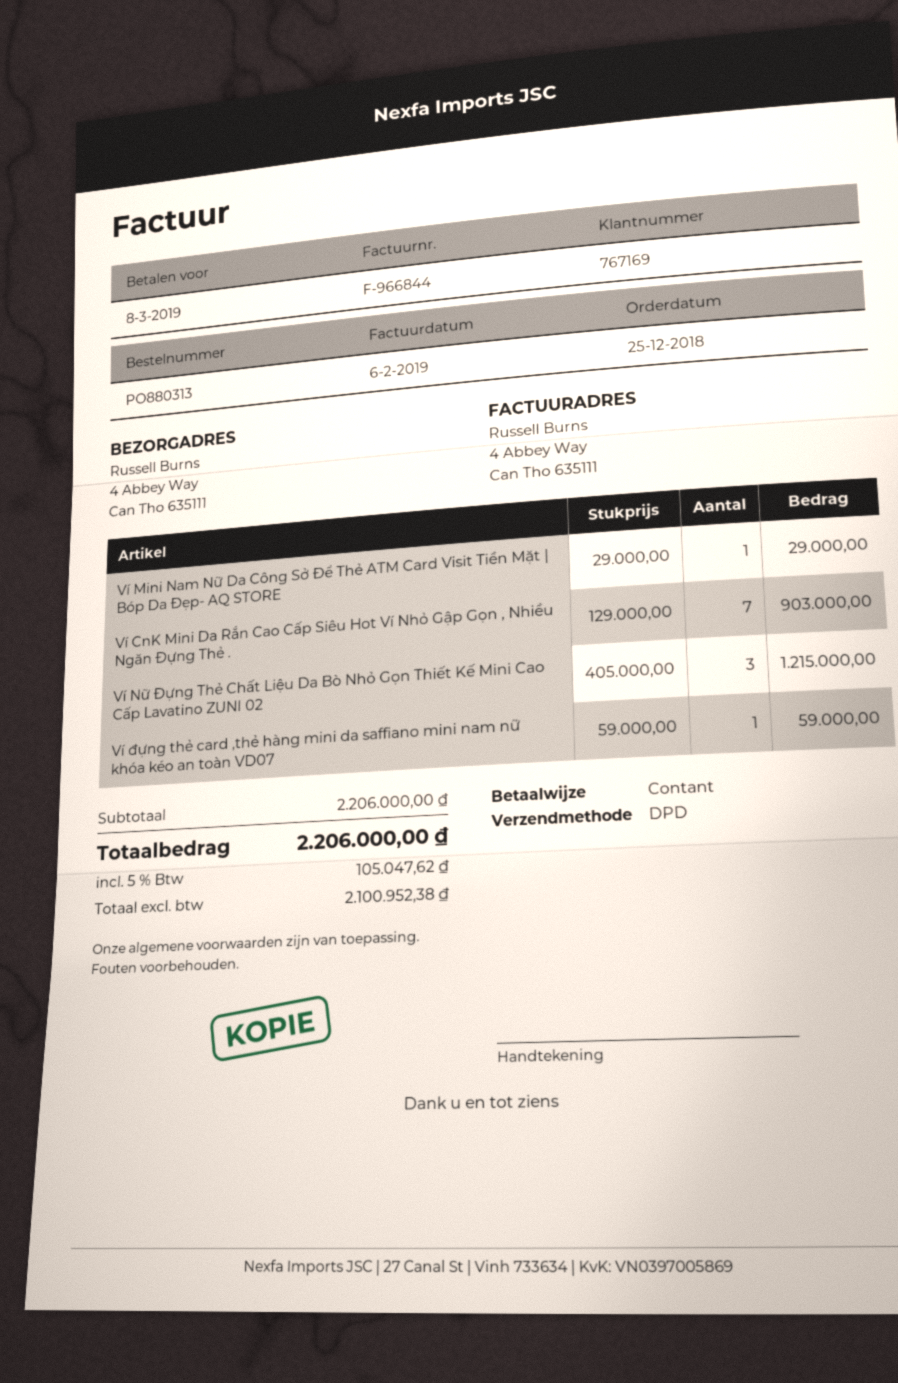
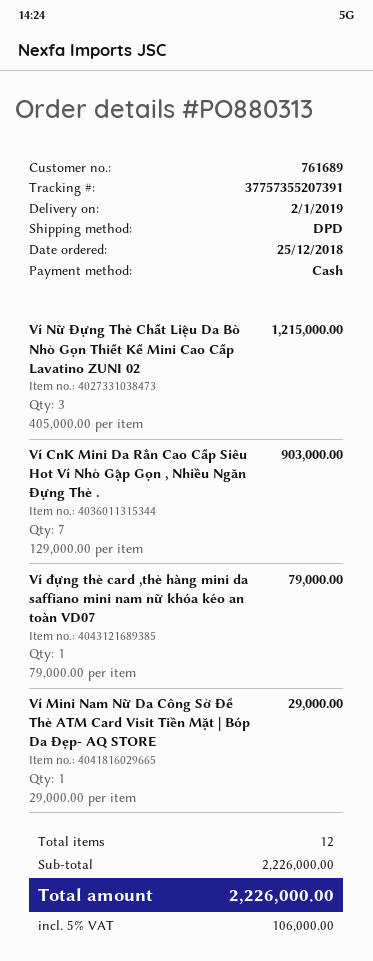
customer number: 767169 -> 761689
Ví đựng thẻ card ,thẻ hàng mini da saffiano mini nam nữ khóa kéo an toàn VD07: 1 x 59000.00 = 59000.00 -> 1 x 79000.00 = 79000.00
subtotal: 2206000.00 -> 2226000.00
tax: 5% = 105047.62 -> 5% = 106000.00
total: 2206000.00 -> 2226000.00

